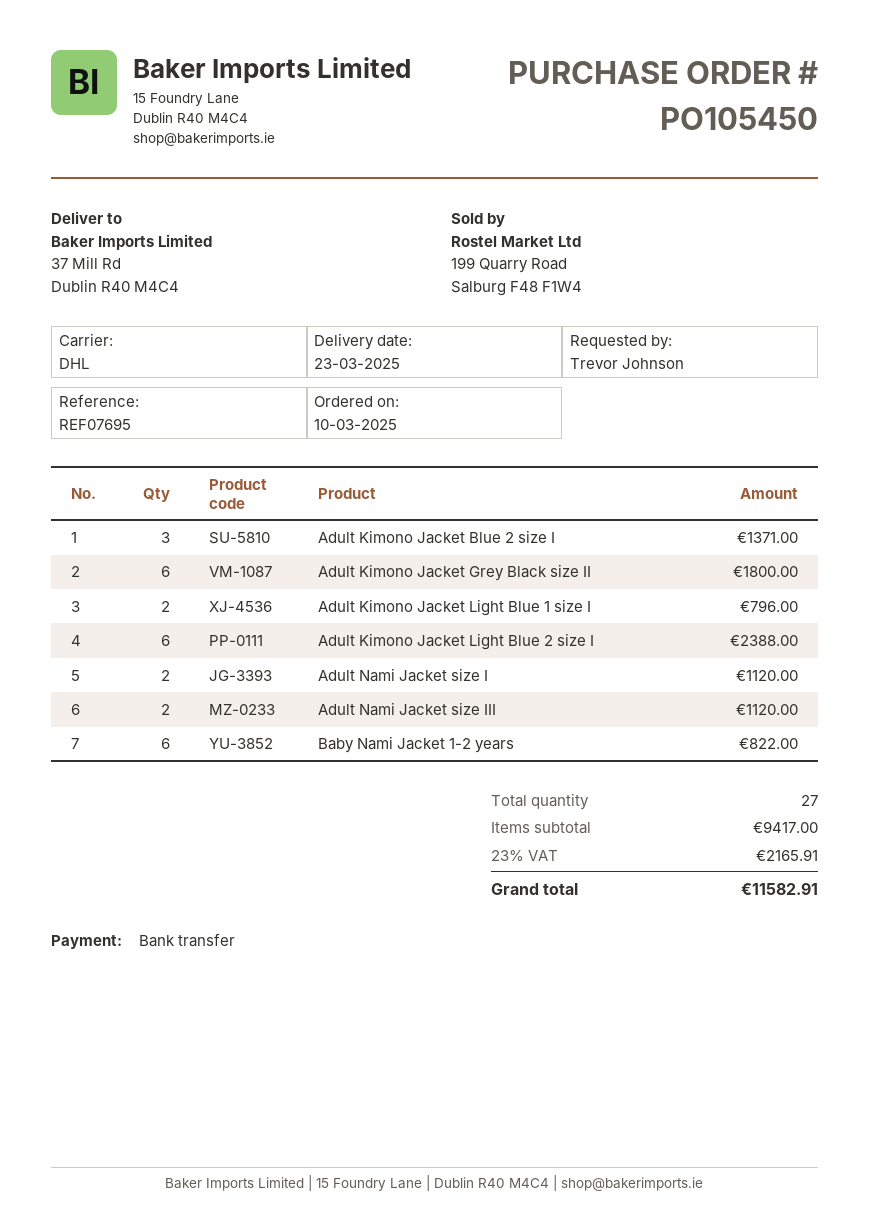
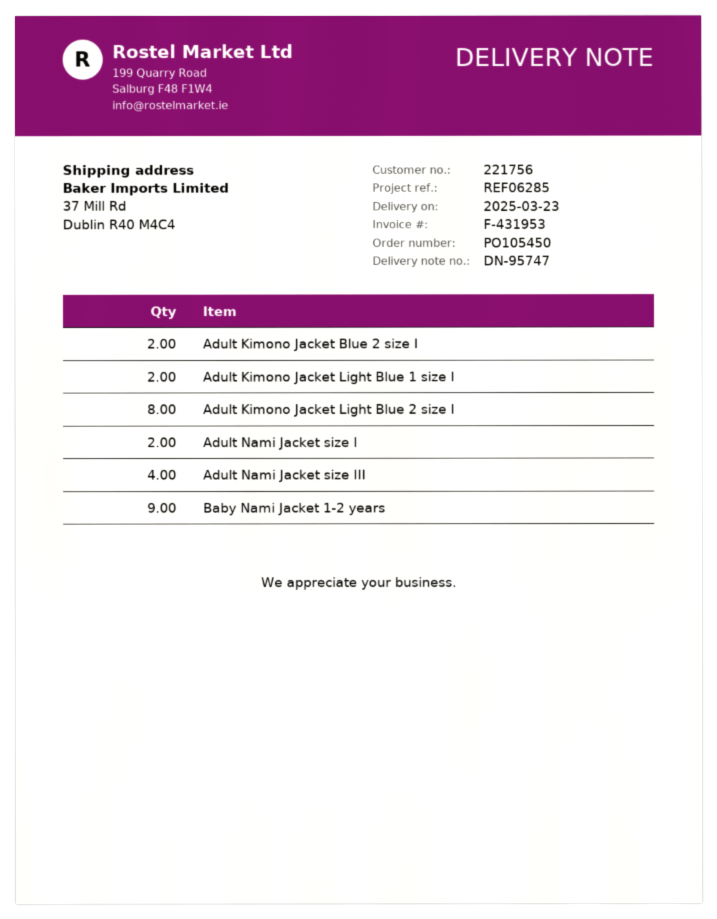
reference: REF07695 -> REF06285
Adult Kimono Jacket Blue 2 size I: 3 -> 2
Adult Kimono Jacket Grey Black size II: 6 -> none
Adult Kimono Jacket Light Blue 2 size I: 6 -> 8
Adult Nami Jacket size III: 2 -> 4
Baby Nami Jacket 1-2 years: 6 -> 9

